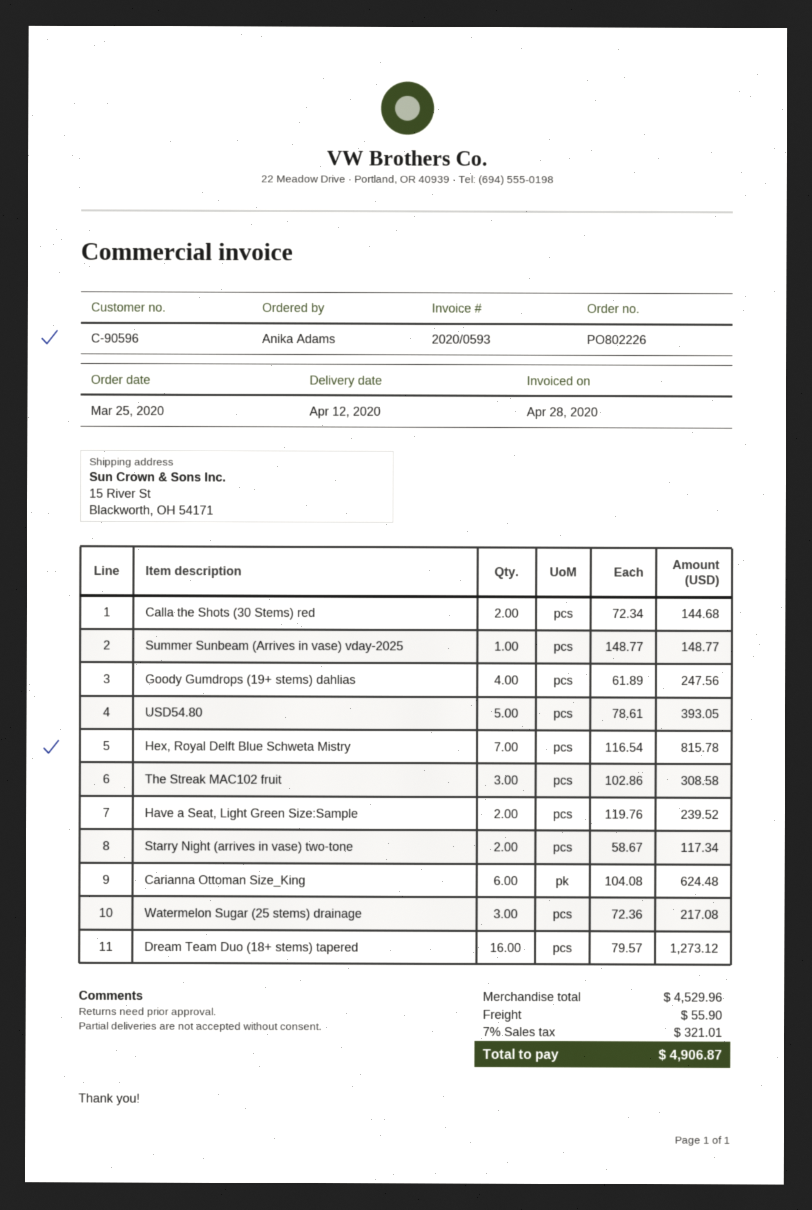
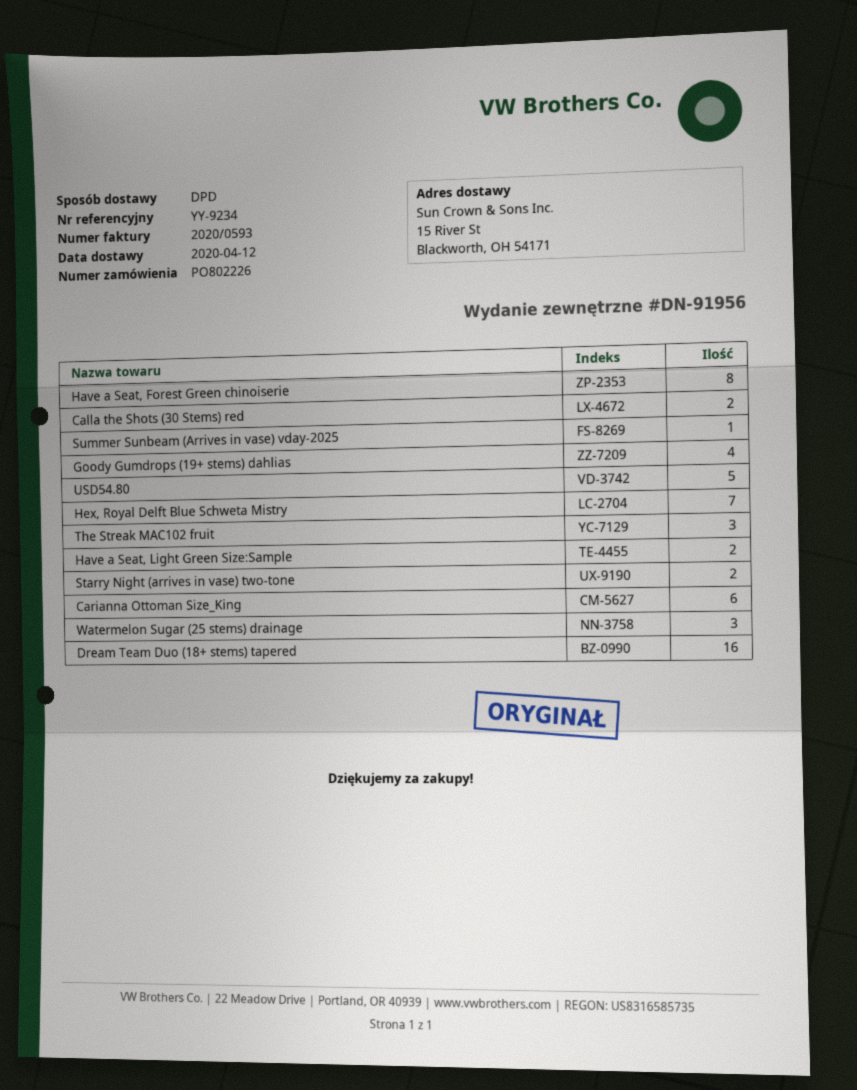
Have a Seat, Forest Green chinoiserie: none -> 8

